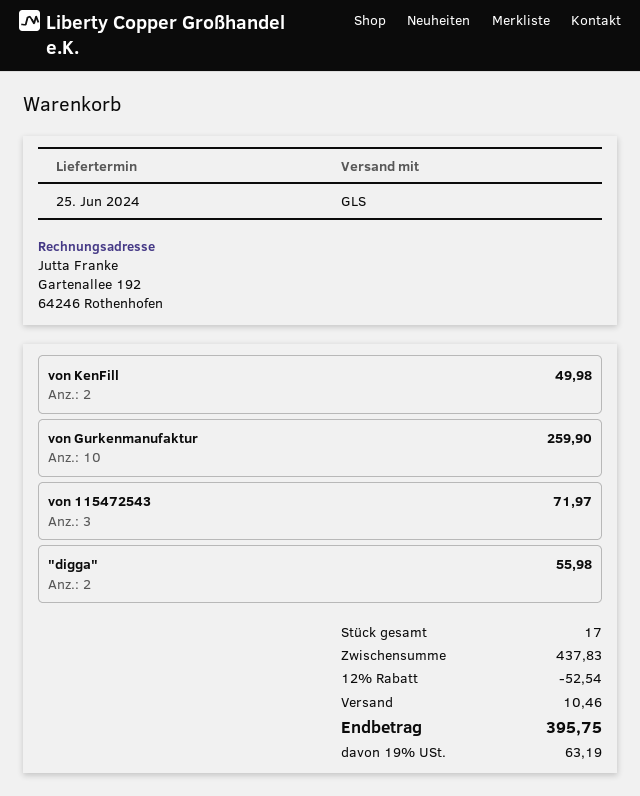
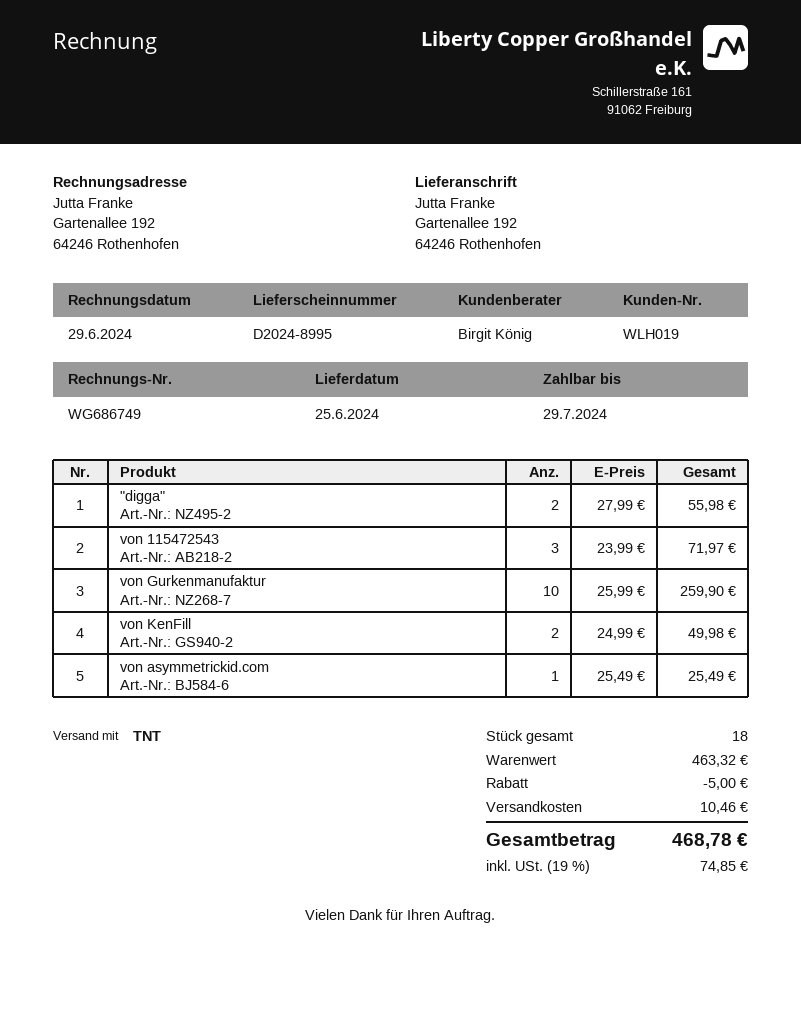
shipping method: GLS -> TNT
von asymmetrickid.com: none -> 1 for 25.49
total quantity: 17 -> 18
subtotal: 437.83 -> 463.32
discount: 52.54 -> 5.00
tax: 19% = 63.19 -> 19% = 74.85
total: 395.75 -> 468.78

